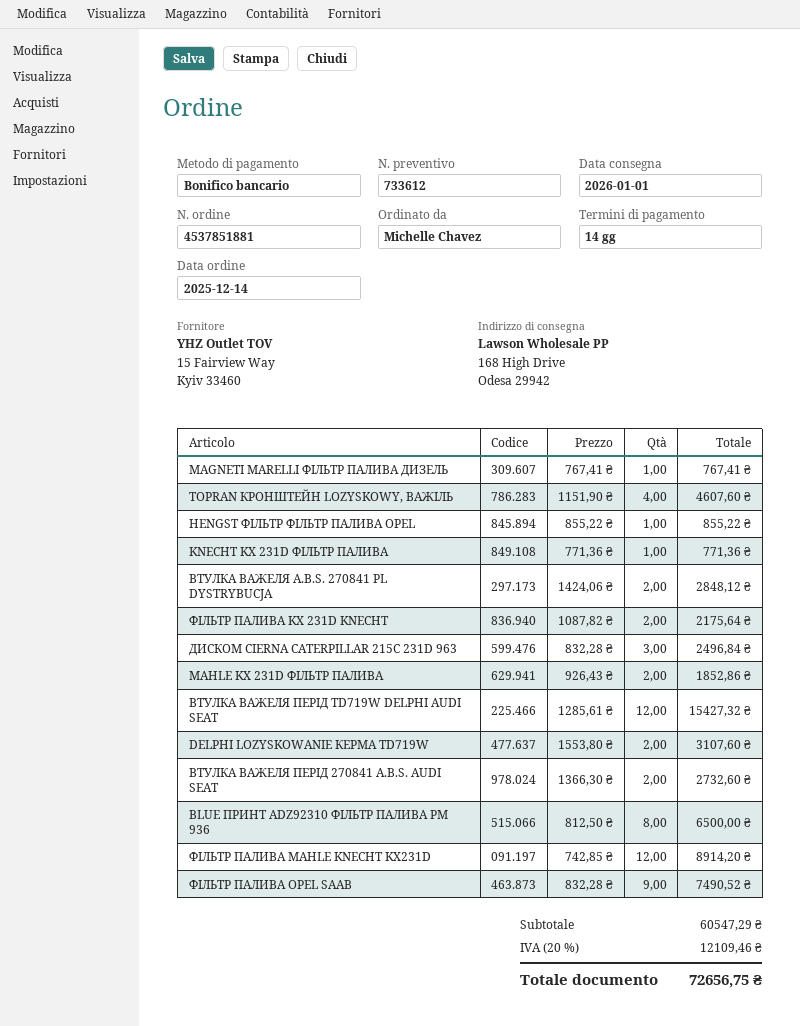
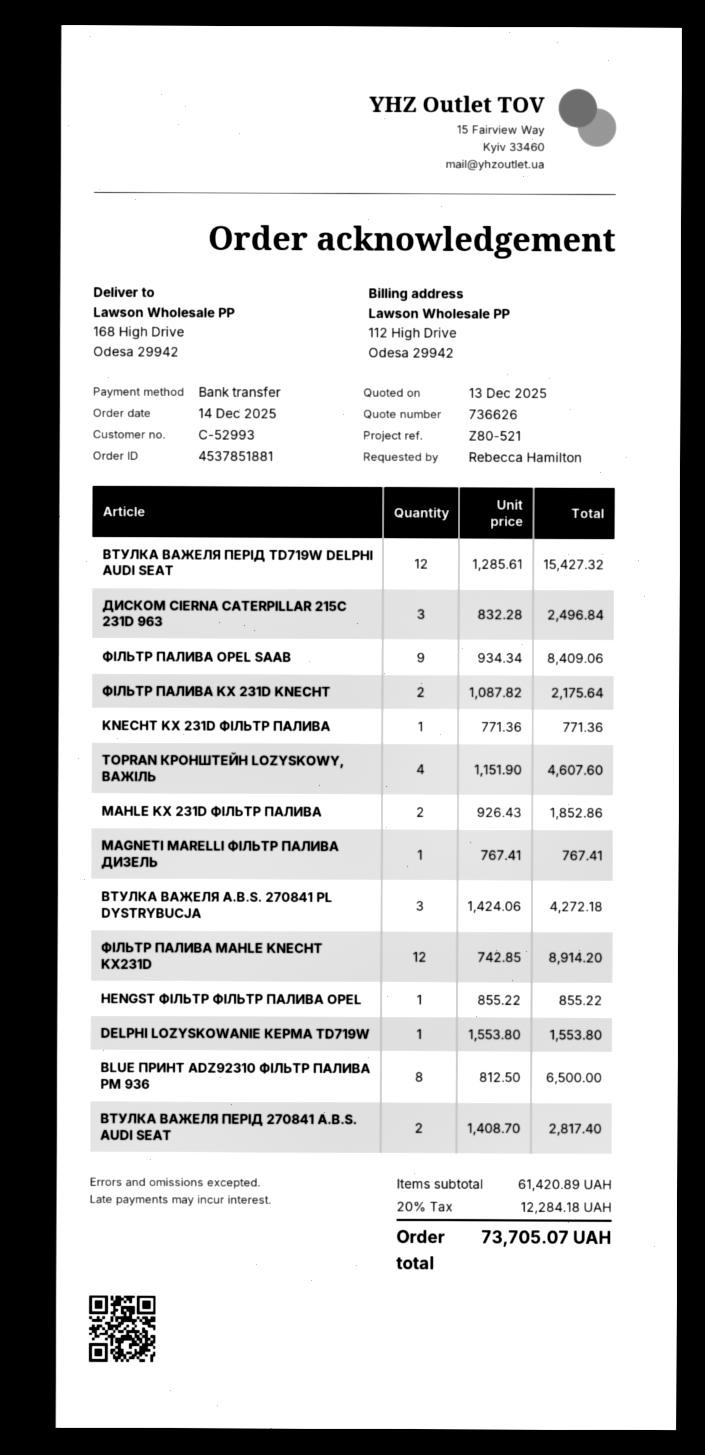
quote number: 733612 -> 736626
ordered by: Michelle Chavez -> Rebecca Hamilton
ВТУЛКА ВАЖЕЛЯ A.B.S. 270841 PL DYSTRYBUCJA: 2 x 1424.06 = 2848.12 -> 3 x 1424.06 = 4272.18
DELPHI LOZYSKOWANIE КЕРМА TD719W: 2 x 1553.80 = 3107.60 -> 1 x 1553.80 = 1553.80
ВТУЛКА ВАЖЕЛЯ ПЕРІД 270841 A.B.S. AUDI SEAT: 2 x 1366.30 = 2732.60 -> 2 x 1408.70 = 2817.40
ФІЛЬТР ПАЛИВА OPEL SAAB: 9 x 832.28 = 7490.52 -> 9 x 934.34 = 8409.06
subtotal: 60547.29 -> 61420.89
tax: 20% = 12109.46 -> 20% = 12284.18
total: 72656.75 -> 73705.07

